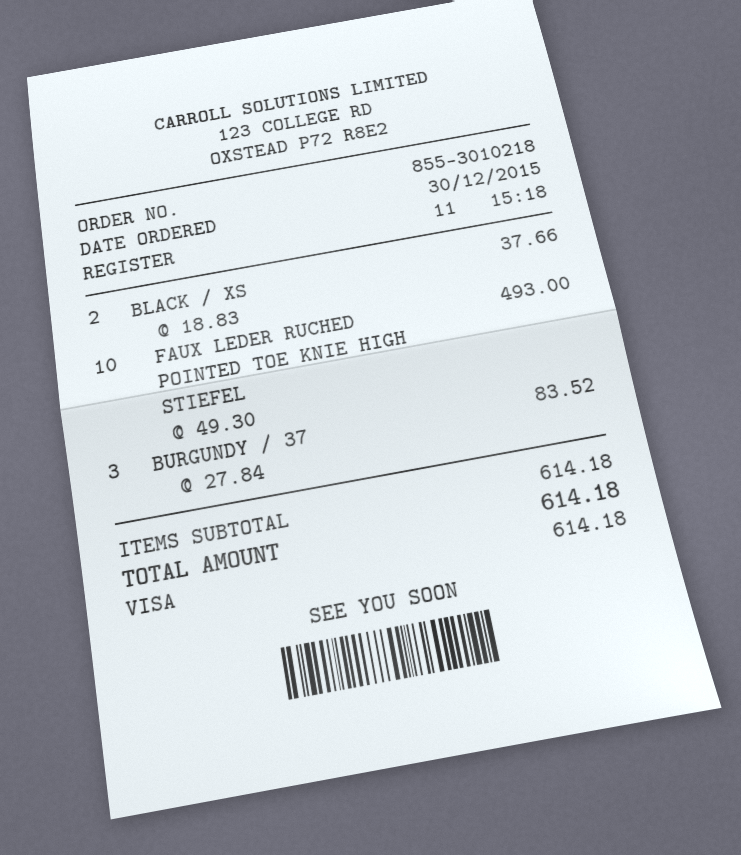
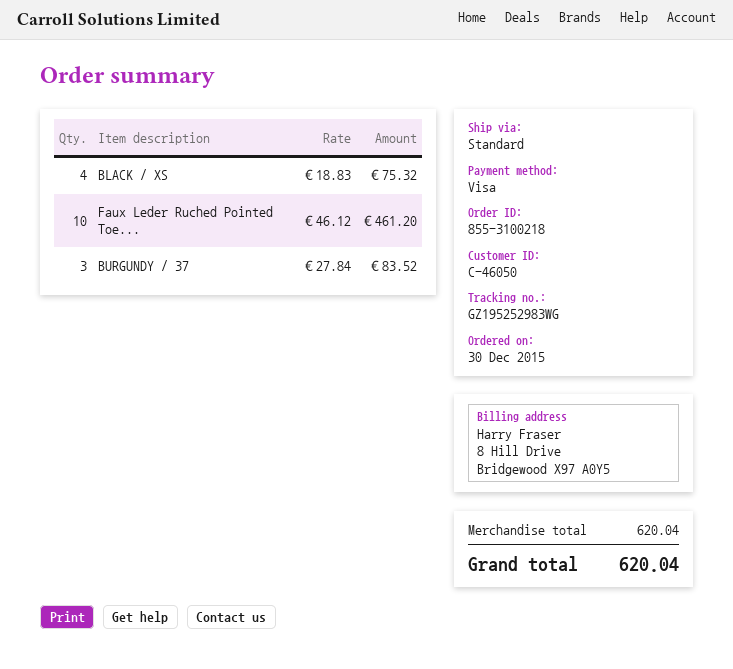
order number: 855-3010218 -> 855-3100218
BLACK / XS: 2 x 18.83 = 37.66 -> 4 x 18.83 = 75.32
FAUX LEDER RUCHED POINTED TOE KNIE HIGH STIEFEL: 10 x 49.30 = 493.00 -> 10 x 46.12 = 461.20
subtotal: 614.18 -> 620.04
total: 614.18 -> 620.04

